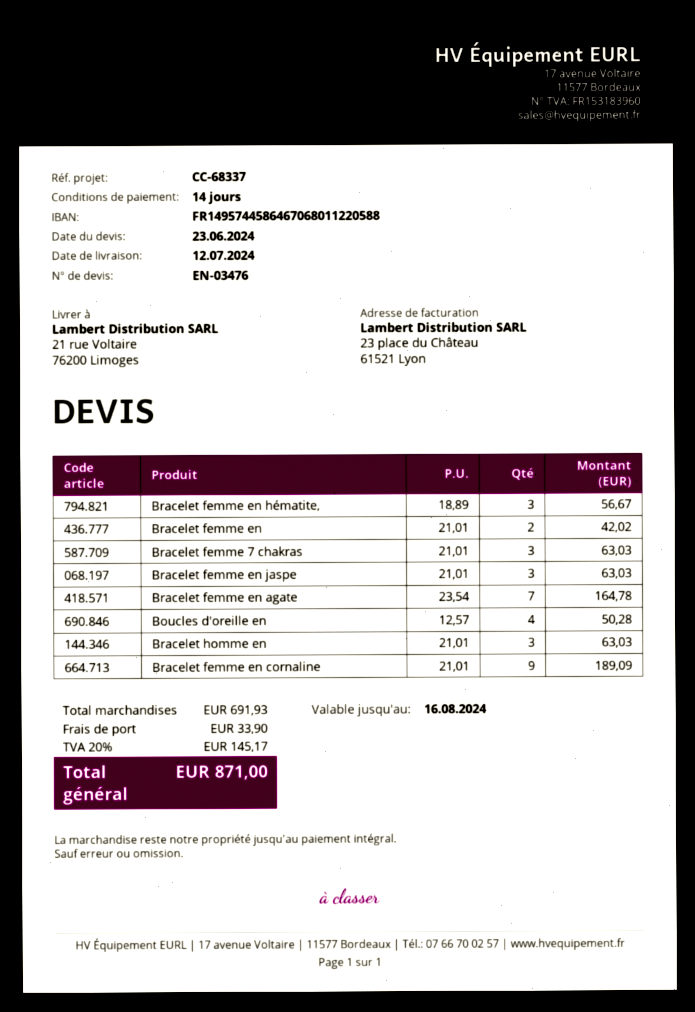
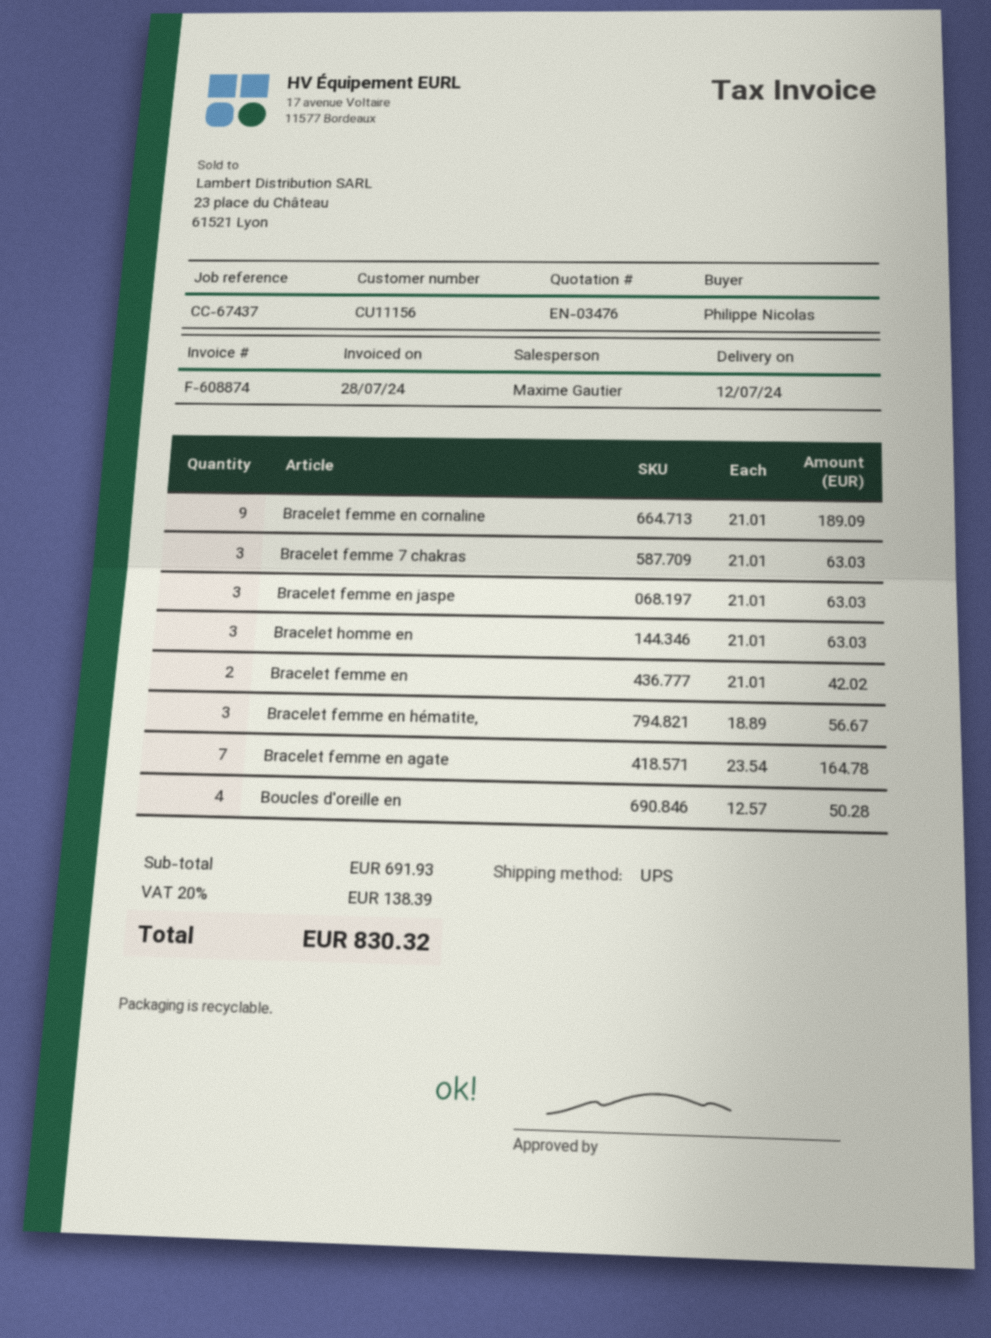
reference: CC-68337 -> CC-67437
shipping: 33.90 -> none
tax: 20% = 145.17 -> 20% = 138.39
total: 871.00 -> 830.32

